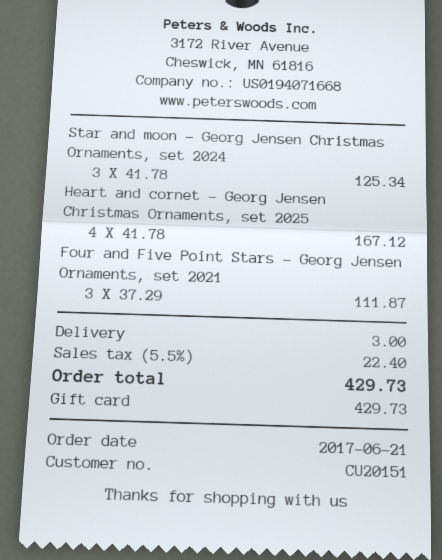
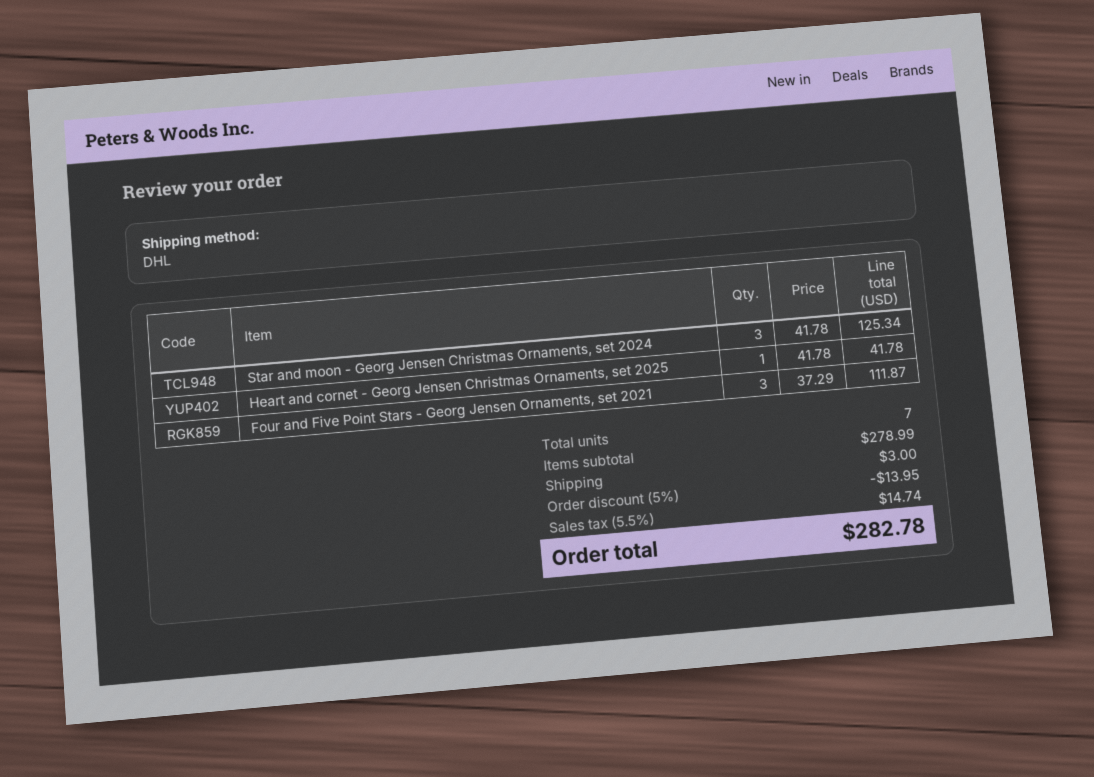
Heart and cornet - Georg Jensen Christmas Ornaments, set 2025: 4 x 41.78 = 167.12 -> 1 x 41.78 = 41.78
discount: none -> 5% = 13.95
tax: 5.5% = 22.40 -> 5.5% = 14.74
total: 429.73 -> 282.78

